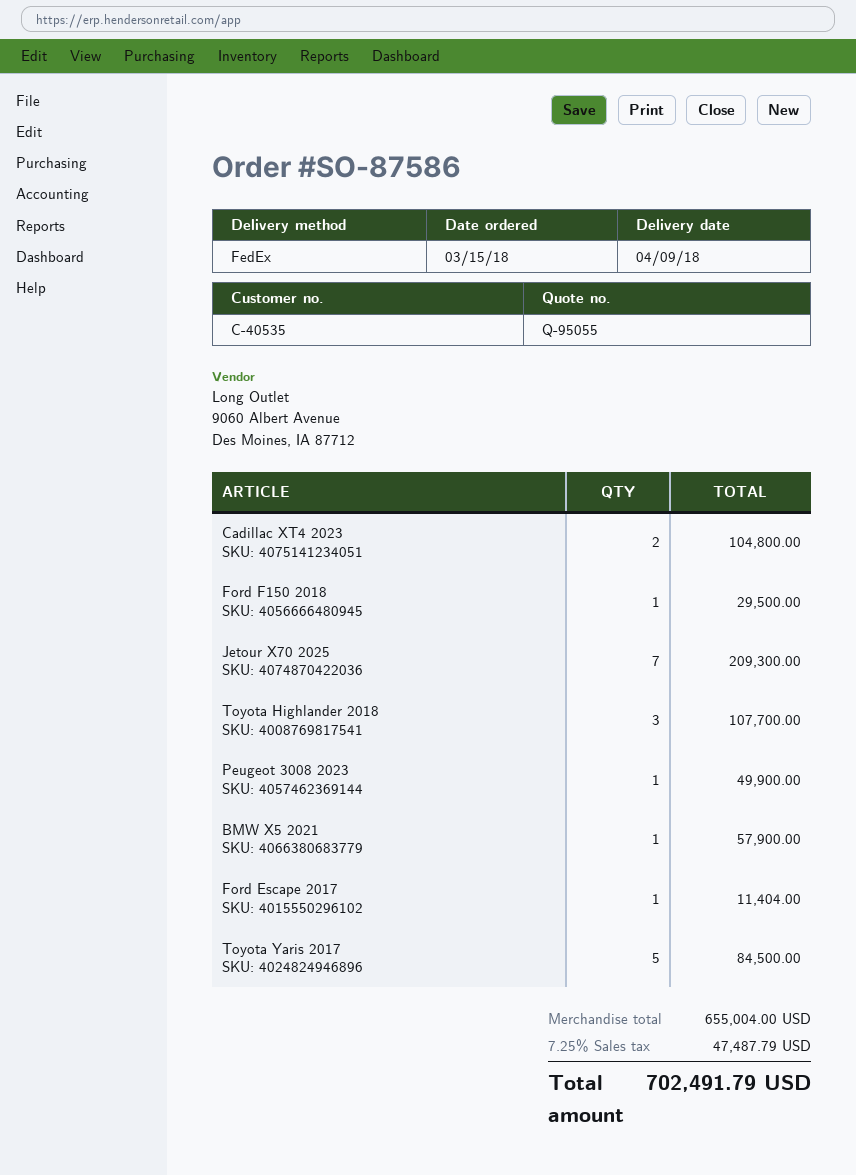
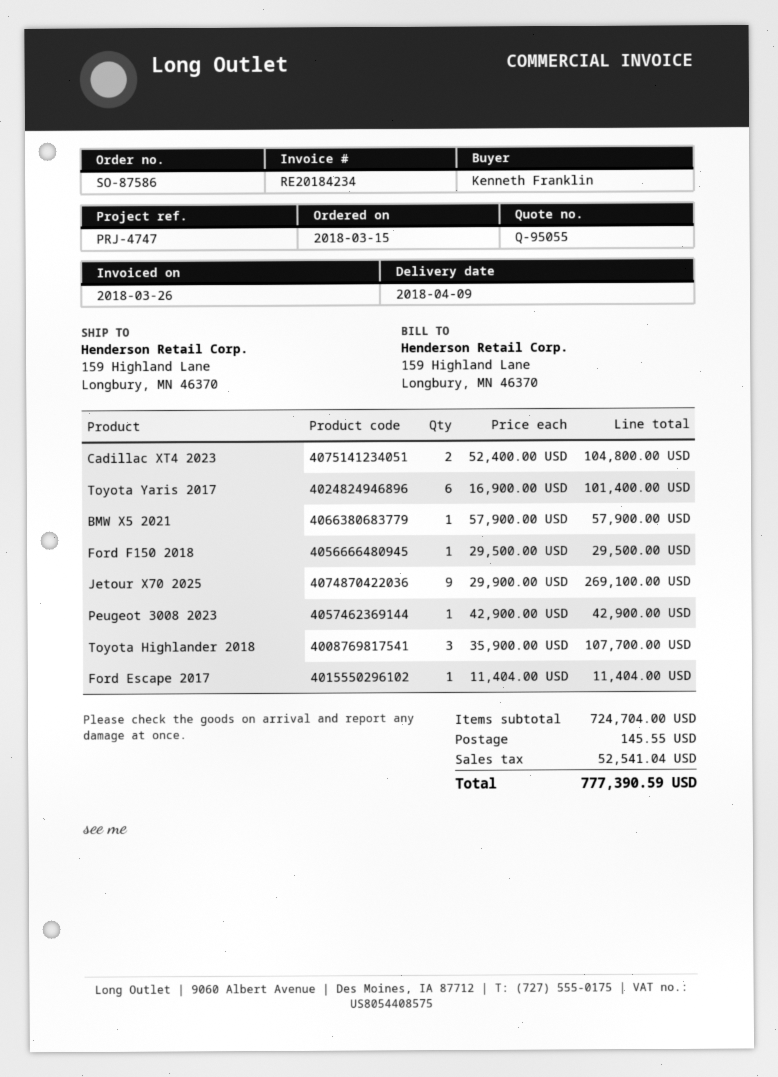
Jetour X70 2025: 7 for 209300.00 -> 9 for 269100.00
Peugeot 3008 2023: 1 for 49900.00 -> 1 for 42900.00
Toyota Yaris 2017: 5 for 84500.00 -> 6 for 101400.00
subtotal: 655004.00 -> 724704.00
shipping: none -> 145.55
tax: 47487.79 -> 52541.04
total: 702491.79 -> 777390.59

